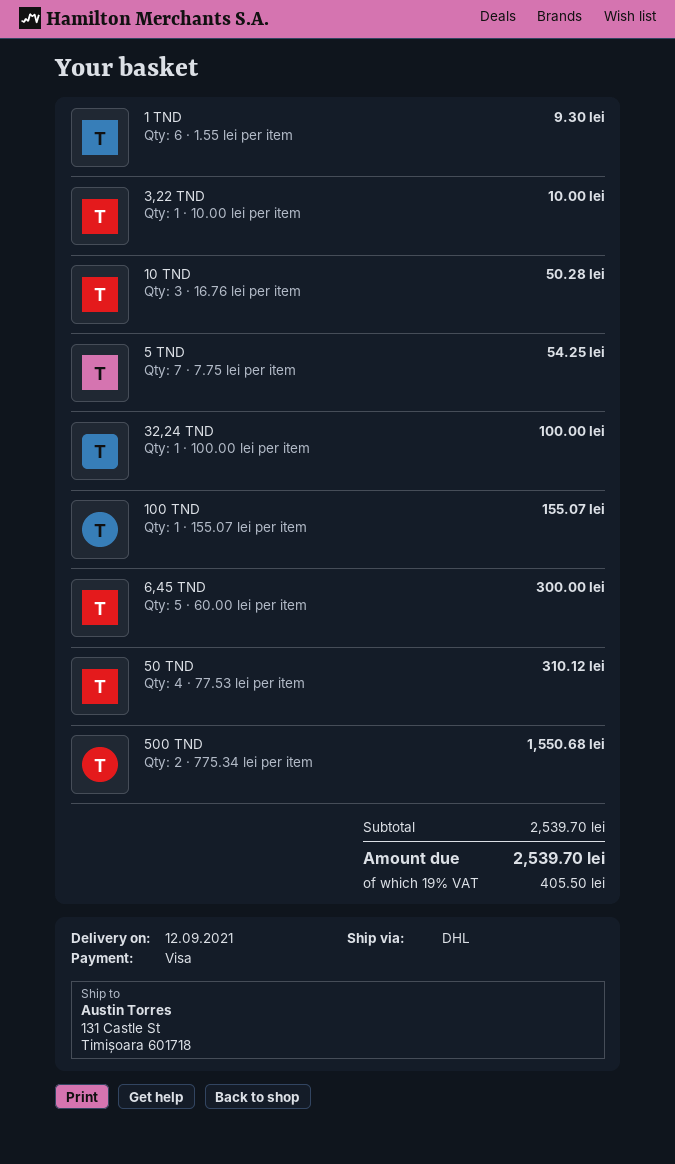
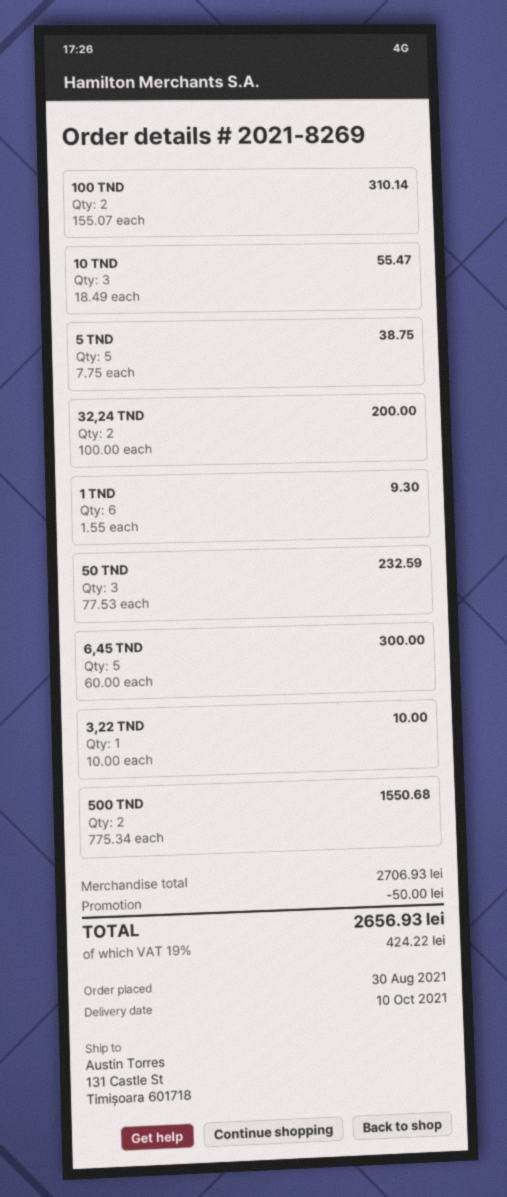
delivery date: 2021-09-12 -> 2021-10-10
10 TND: 3 x 16.76 = 50.28 -> 3 x 18.49 = 55.47
5 TND: 7 x 7.75 = 54.25 -> 5 x 7.75 = 38.75
32,24 TND: 1 x 100.00 = 100.00 -> 2 x 100.00 = 200.00
100 TND: 1 x 155.07 = 155.07 -> 2 x 155.07 = 310.14
50 TND: 4 x 77.53 = 310.12 -> 3 x 77.53 = 232.59
subtotal: 2539.70 -> 2706.93
discount: none -> 50.00
tax: 19% = 405.50 -> 19% = 424.22
total: 2539.70 -> 2656.93

